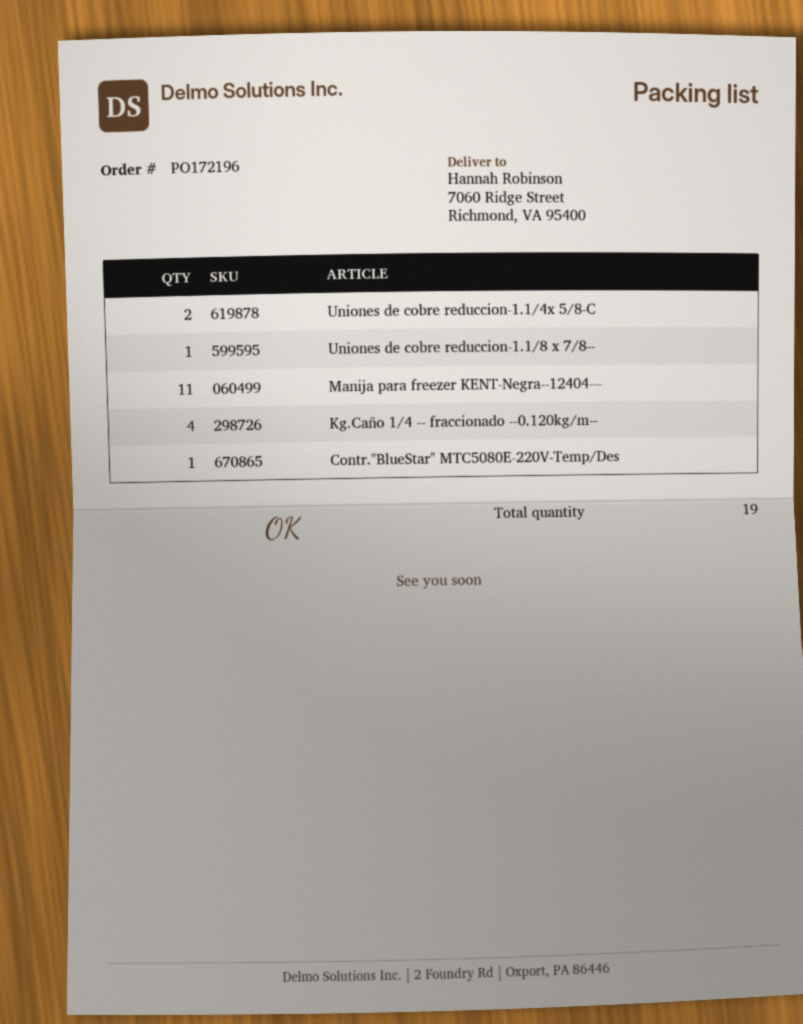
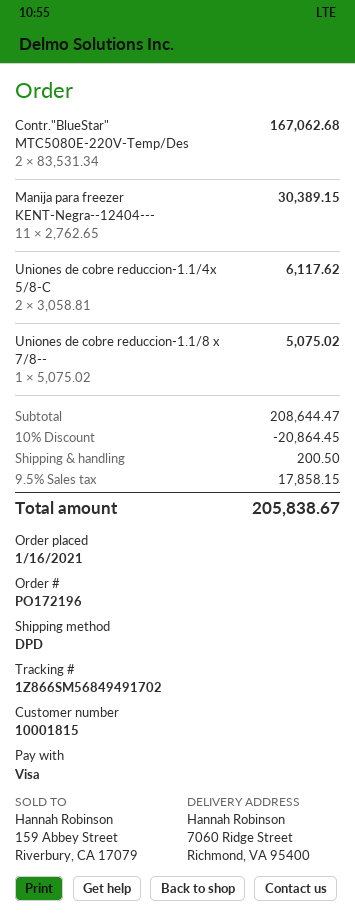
Kg.Caño 1/4 -- fraccionado --0.120kg/m--: 4 -> none
Contr."BlueStar" MTC5080E-220V-Temp/Des: 1 -> 2

